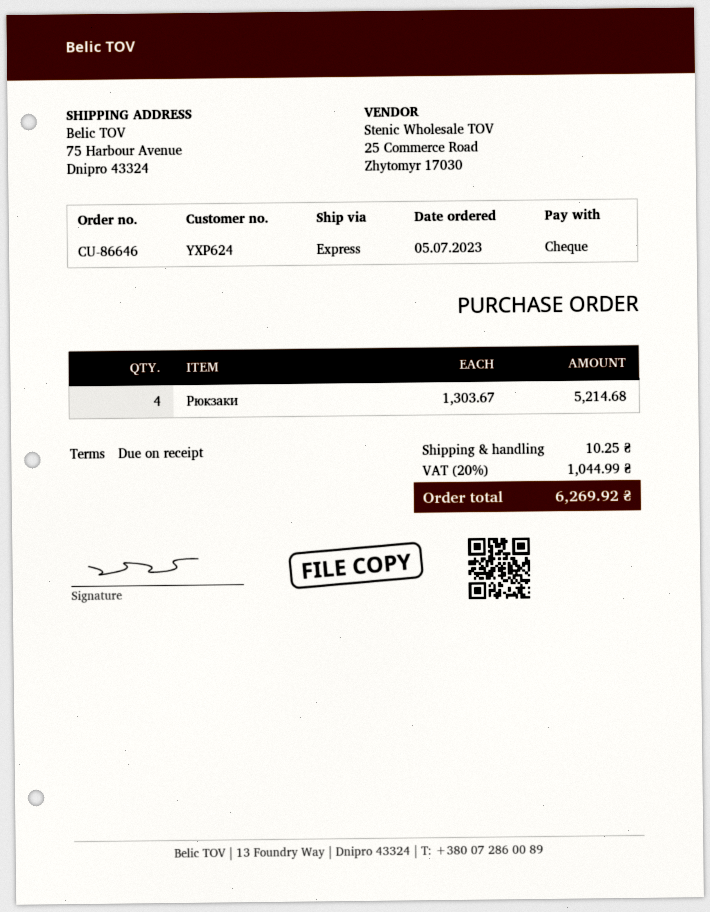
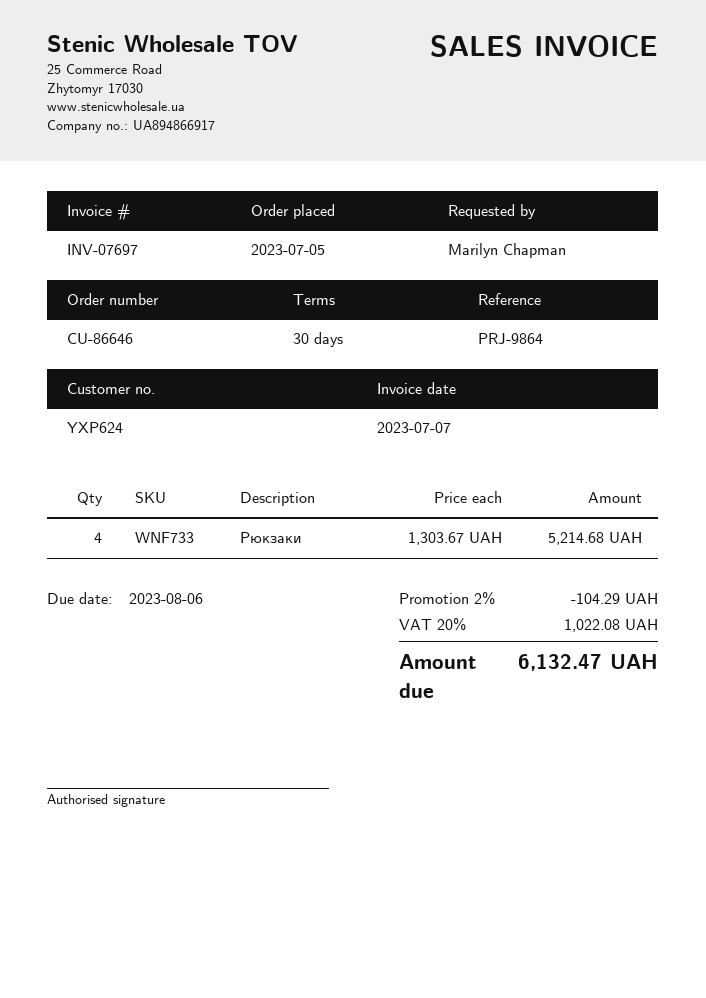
payment terms: on receipt -> 30 days
discount: none -> 2% = 104.29
shipping: 10.25 -> none
tax: 20% = 1044.99 -> 20% = 1022.08
total: 6269.92 -> 6132.47

